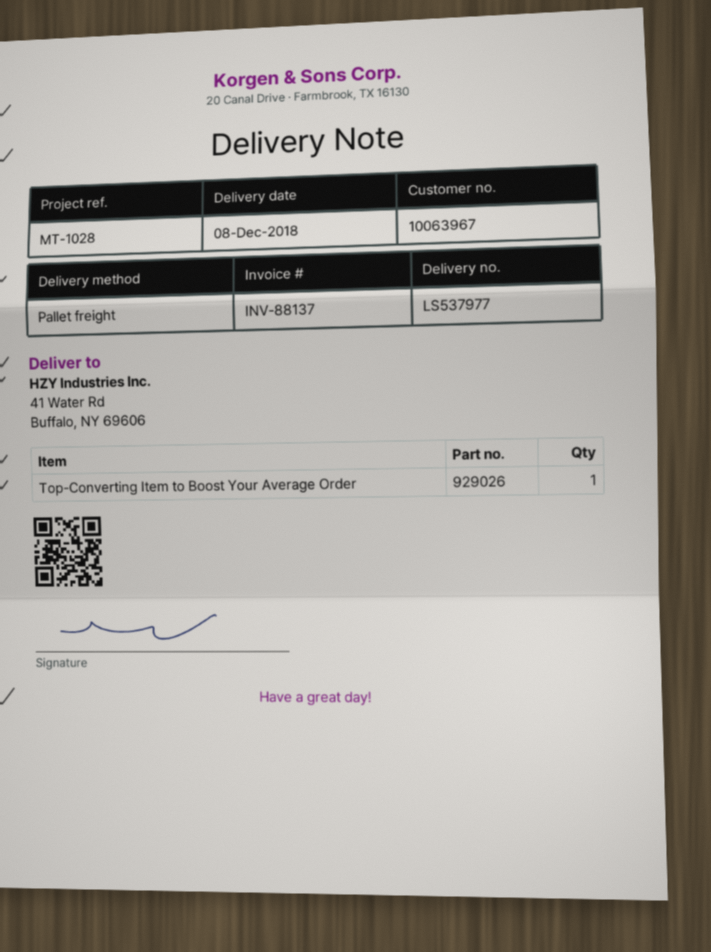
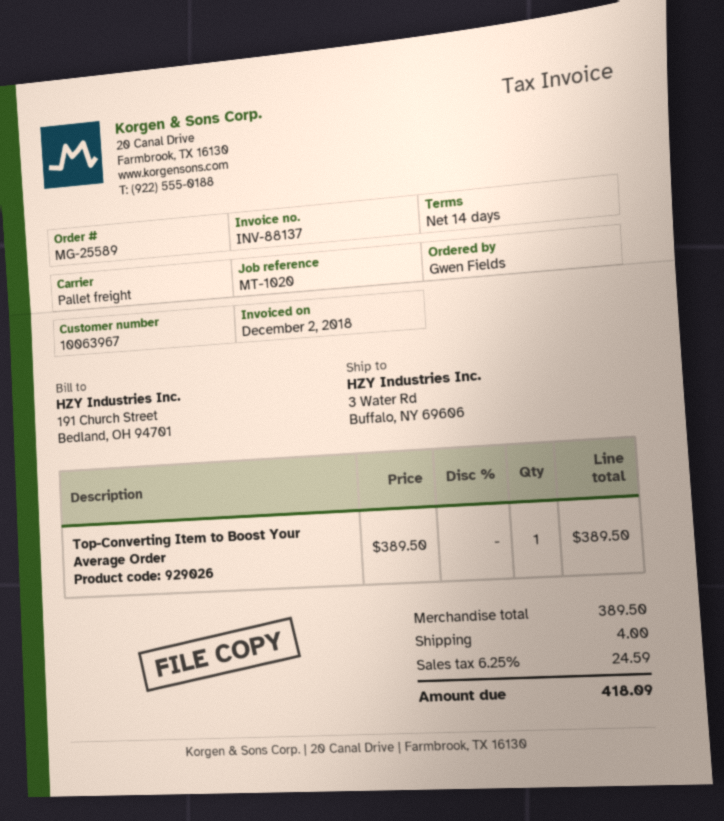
reference: MT-1028 -> MT-1020
ship to: 41 Water Rd, Buffalo, NY 69606 -> 3 Water Rd, Buffalo, NY 69606

